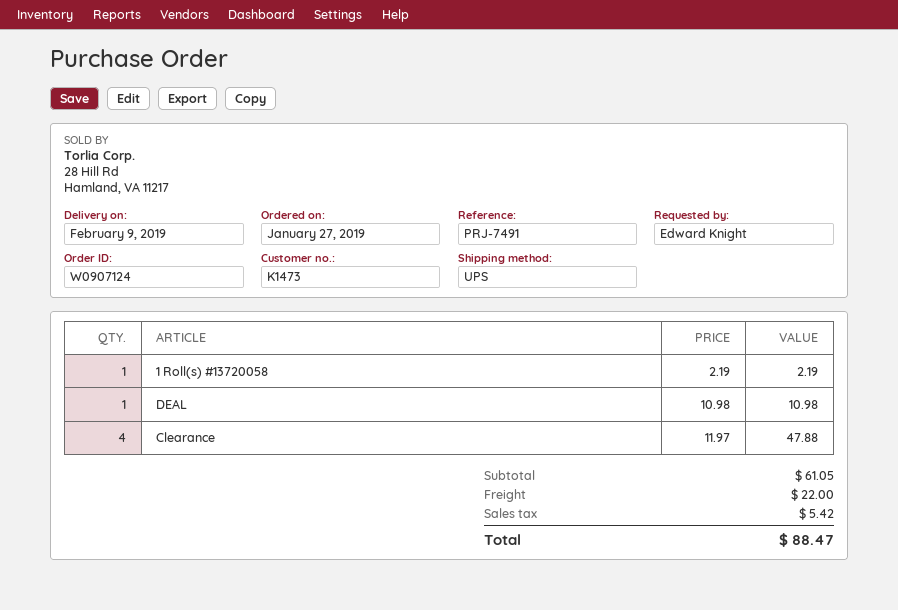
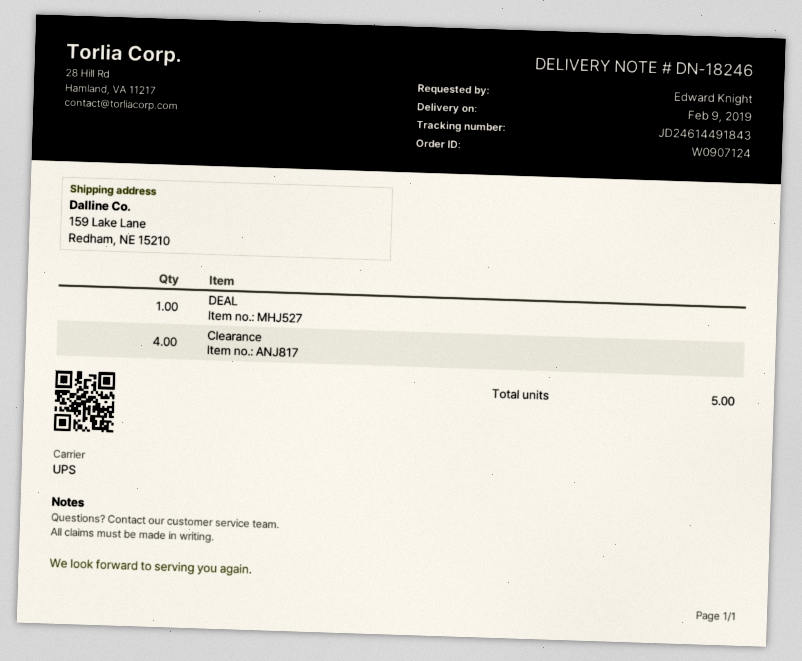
1 Roll(s) #13720058: 1 -> none

